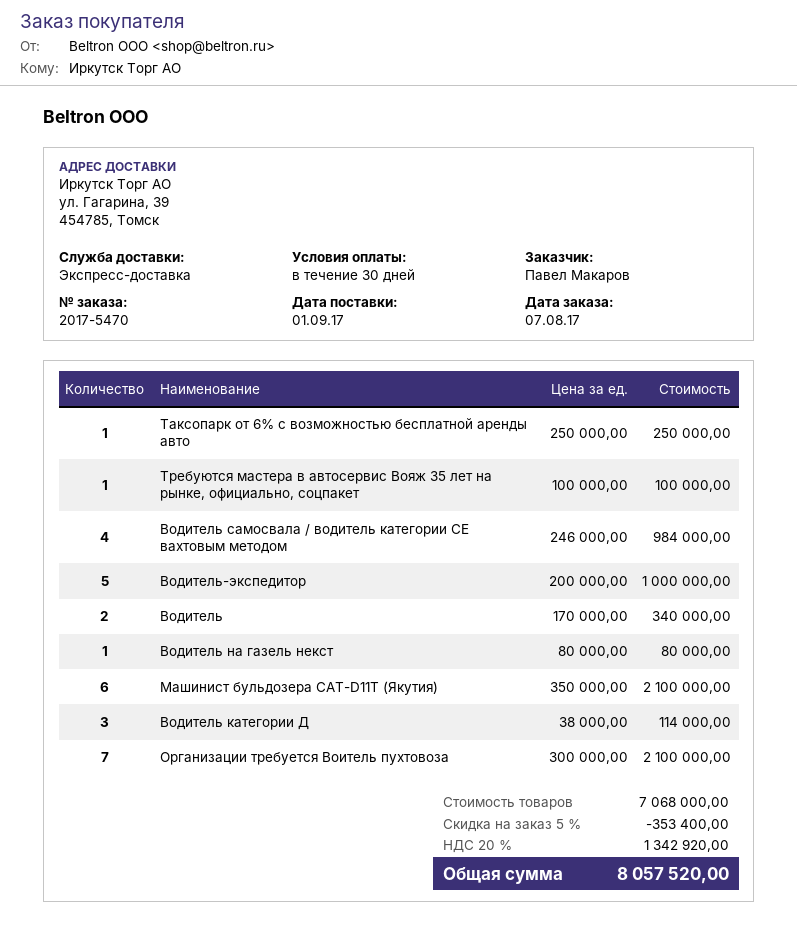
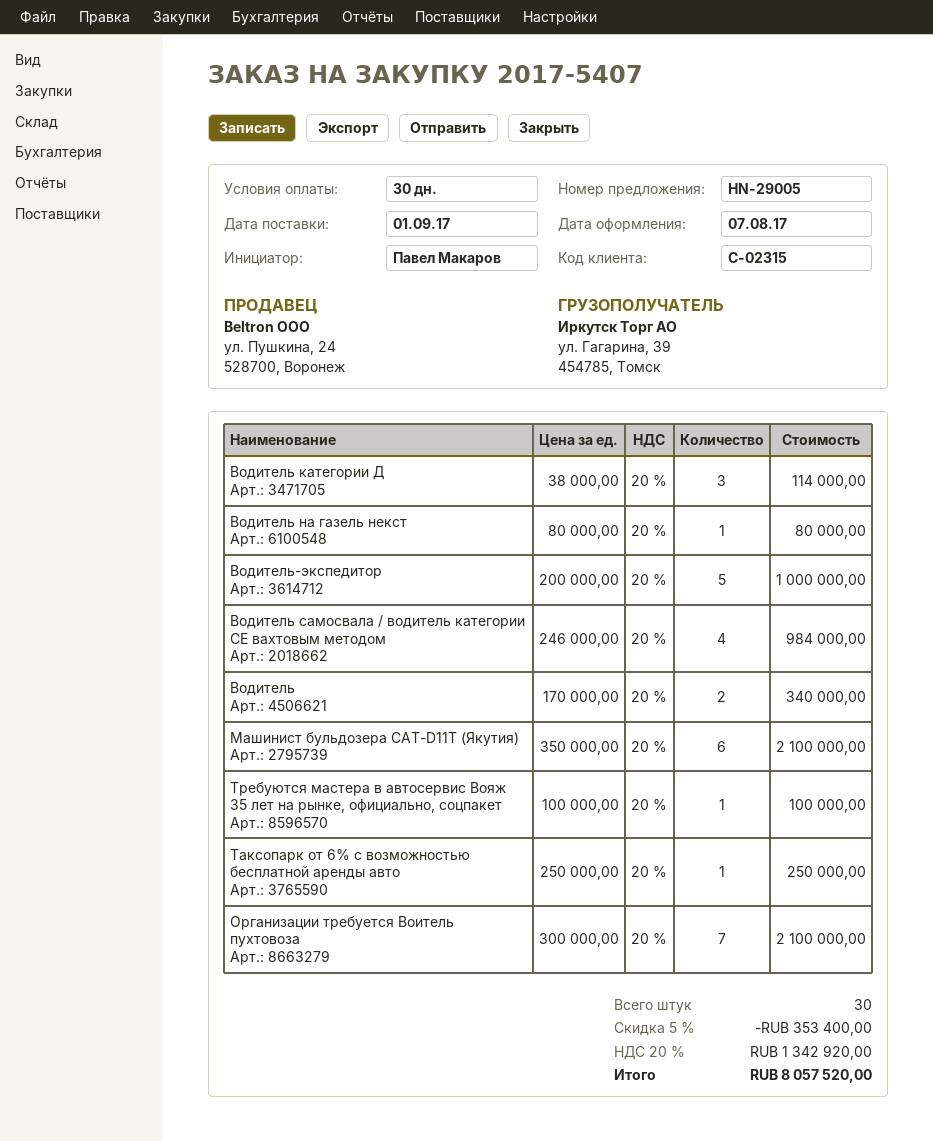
order number: 2017-5470 -> 2017-5407

